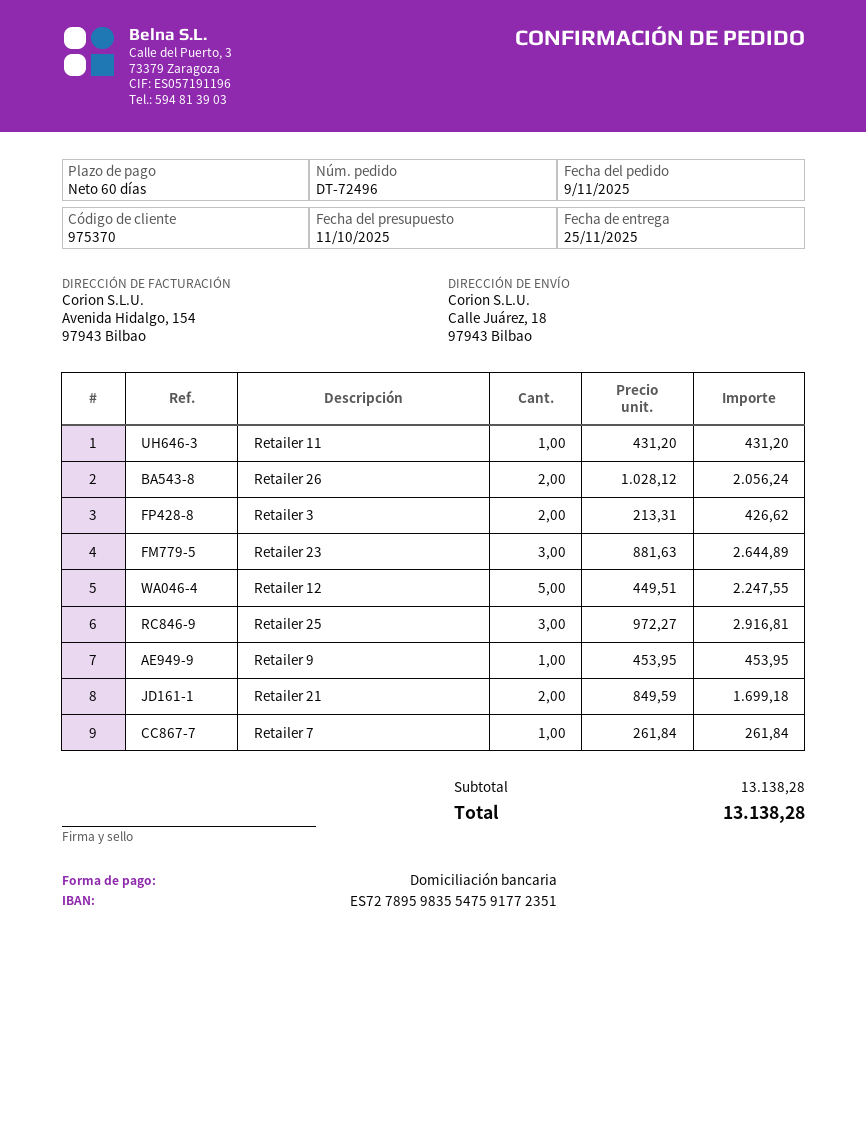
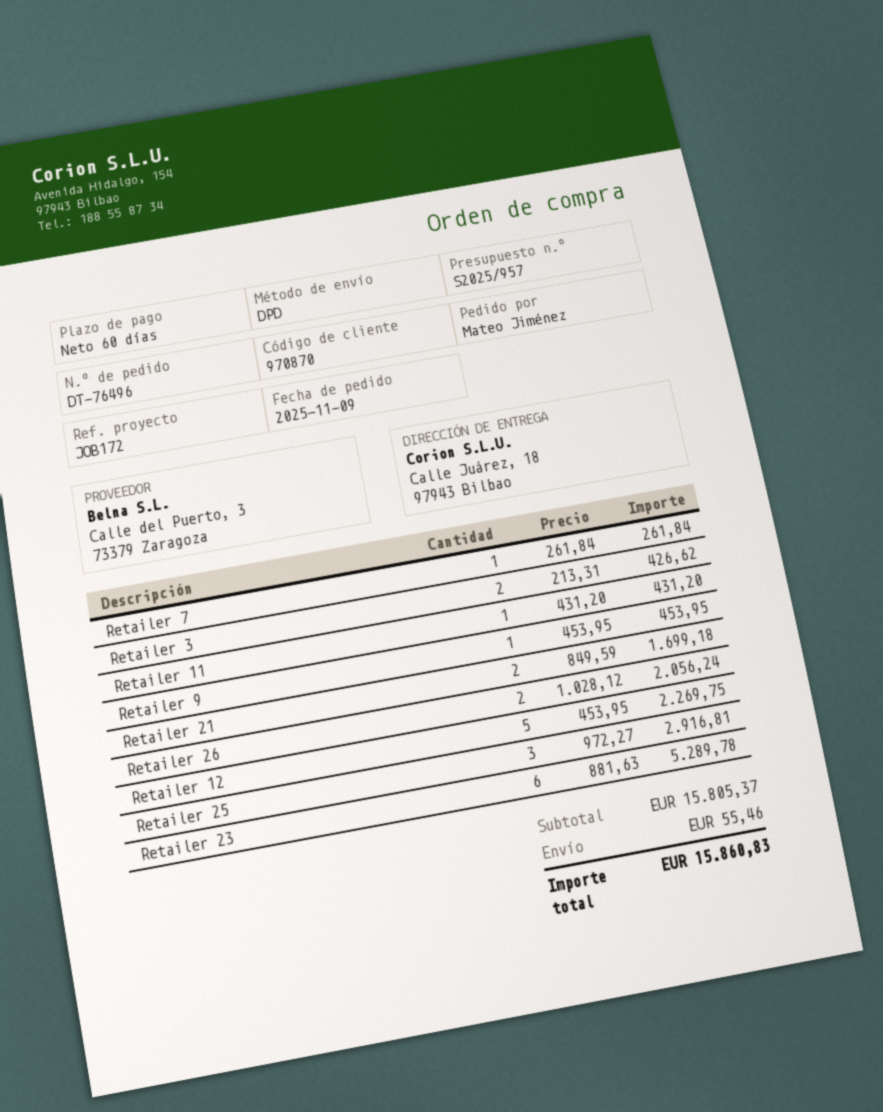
order number: DT-72496 -> DT-76496
customer number: 975370 -> 970870
Retailer 23: 3 x 881.63 = 2644.89 -> 6 x 881.63 = 5289.78
Retailer 12: 5 x 449.51 = 2247.55 -> 5 x 453.95 = 2269.75
subtotal: 13138.28 -> 15805.37
shipping: none -> 55.46
total: 13138.28 -> 15860.83

